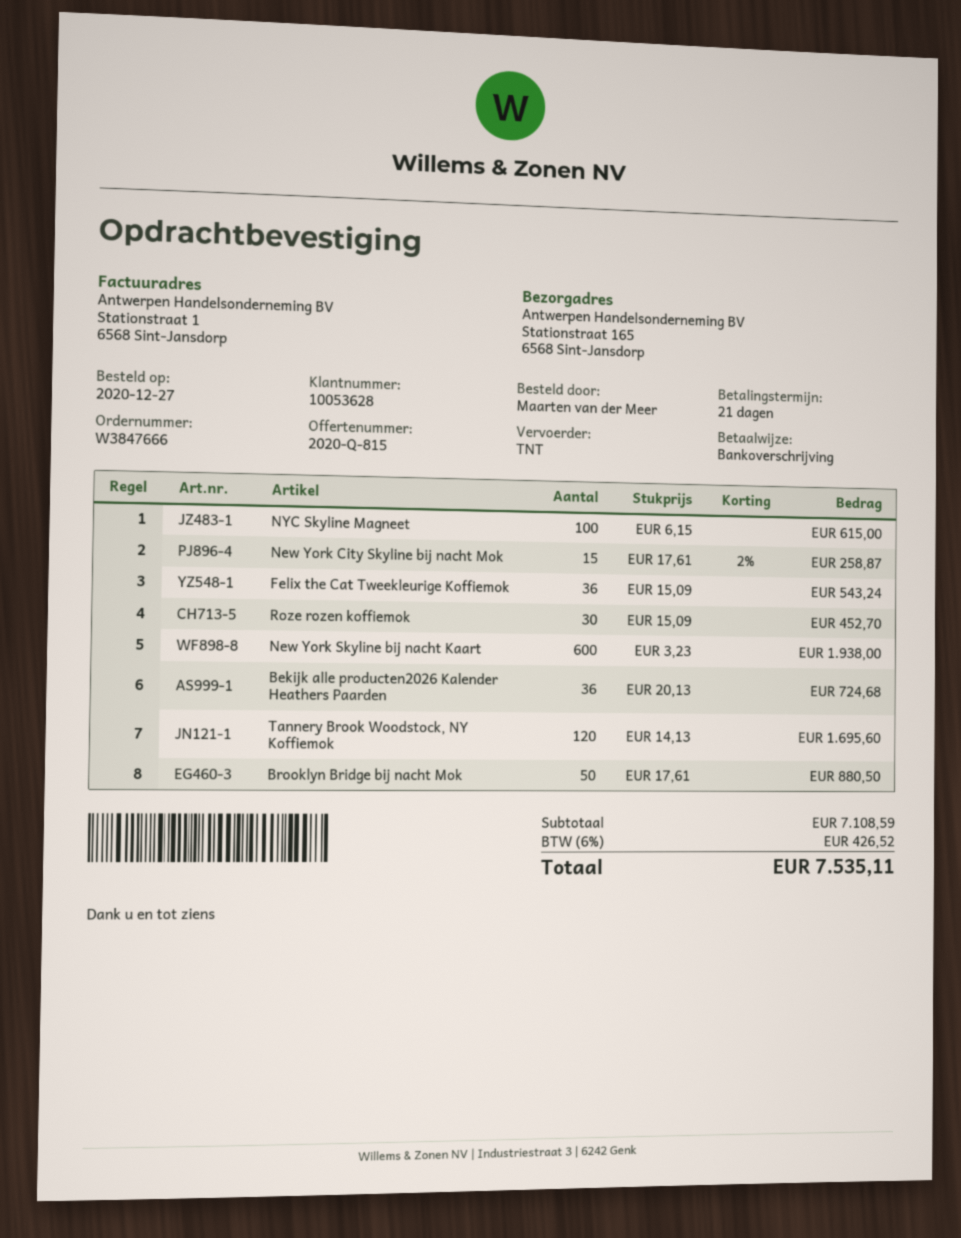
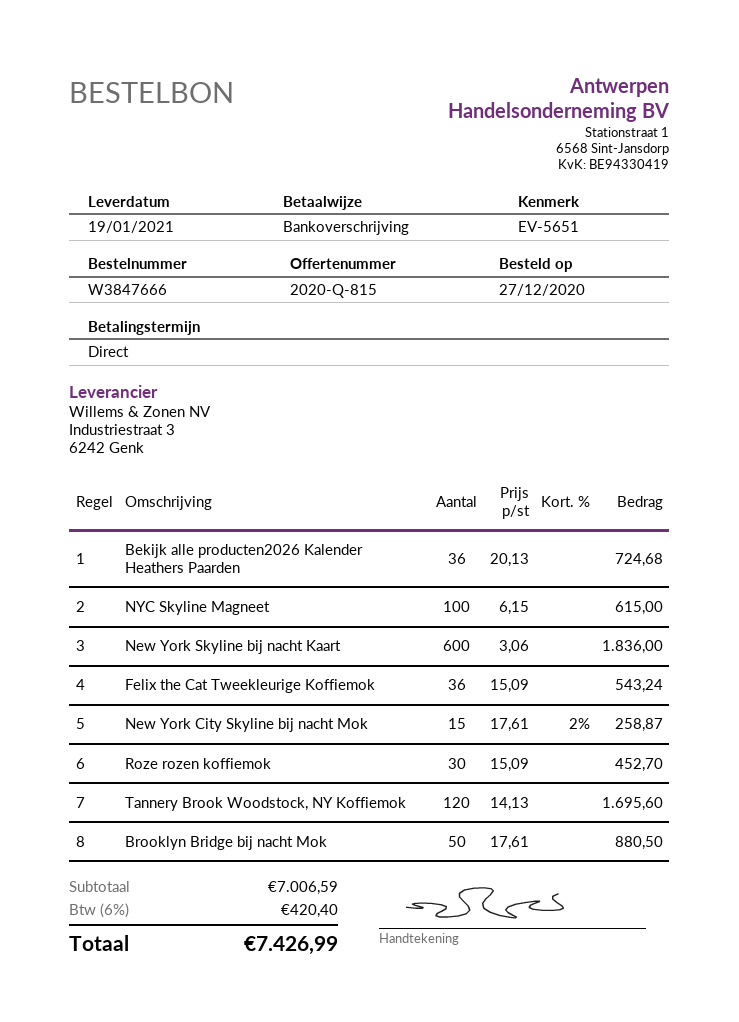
payment terms: 21 days -> on receipt
New York Skyline bij nacht Kaart: 600 x 3.23 = 1938.00 -> 600 x 3.06 = 1836.00
subtotal: 7108.59 -> 7006.59
tax: 6% = 426.52 -> 6% = 420.40
total: 7535.11 -> 7426.99

